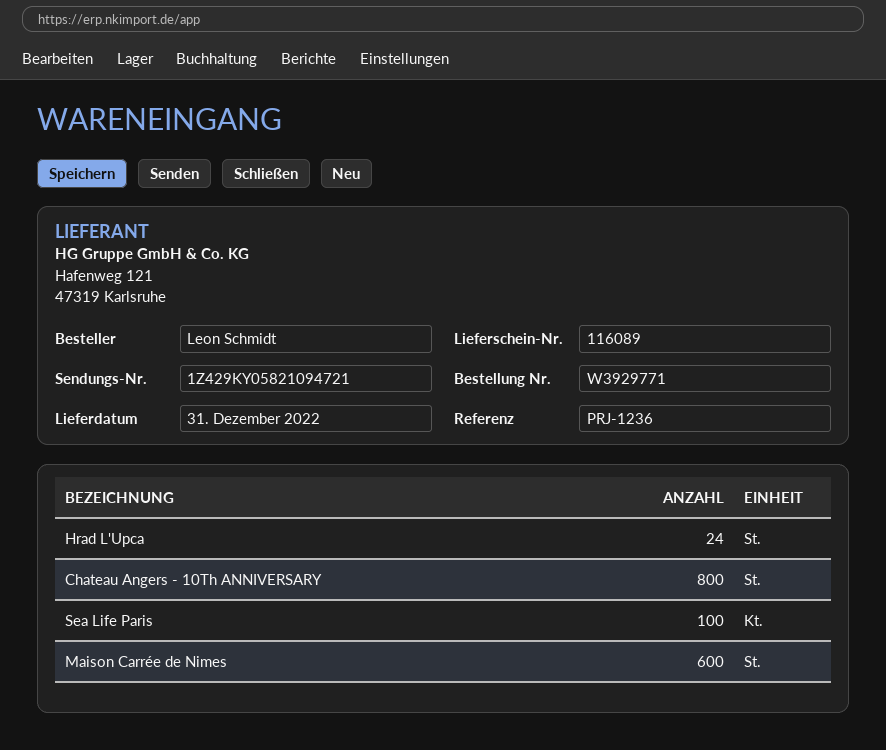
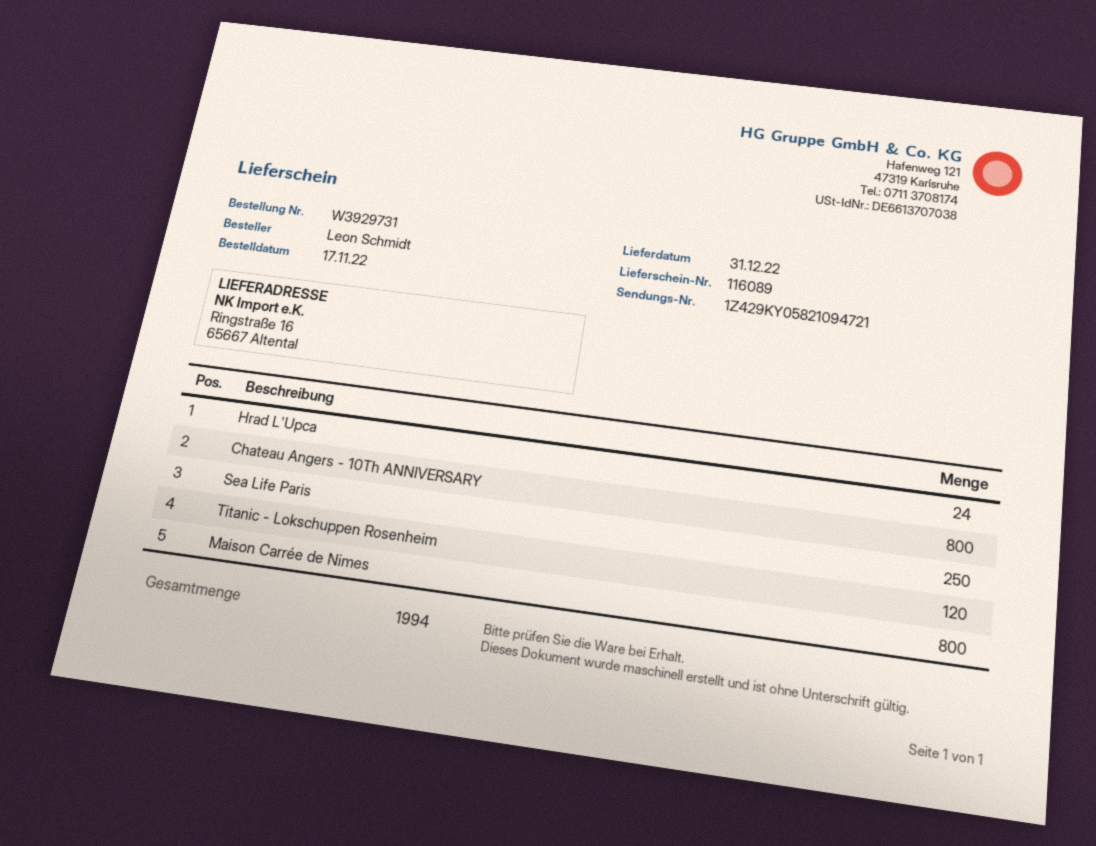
order number: W3929771 -> W3929731
Sea Life Paris: 100 -> 250
Maison Carrée de Nimes: 600 -> 800
Titanic - Lokschuppen Rosenheim: none -> 120

